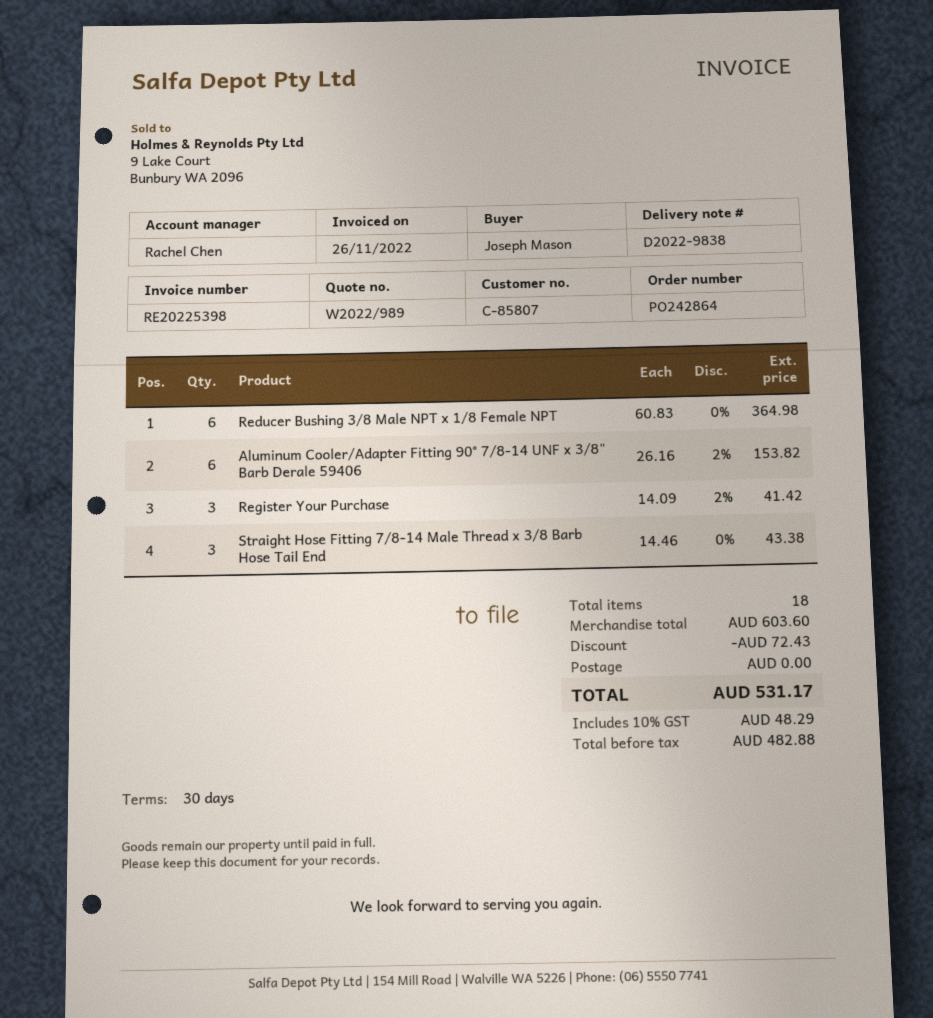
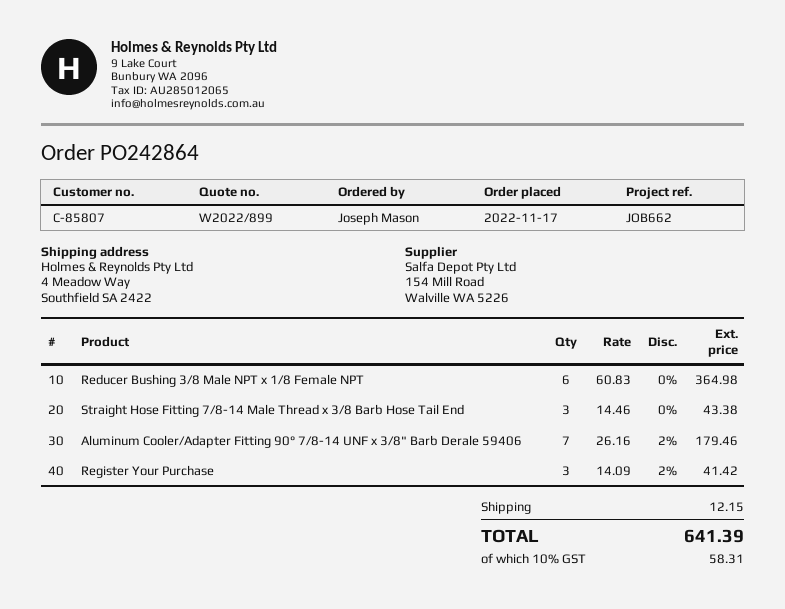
quote number: W2022/989 -> W2022/899
Aluminum Cooler/Adapter Fitting 90° 7/8-14 UNF x 3/8" Barb Derale 59406: 6 x 26.16 - 2% = 153.82 -> 7 x 26.16 - 2% = 179.46
discount: 72.43 -> none
shipping: 0.00 -> 12.15
tax: 10% = 48.29 -> 10% = 58.31
total: 531.17 -> 641.39

